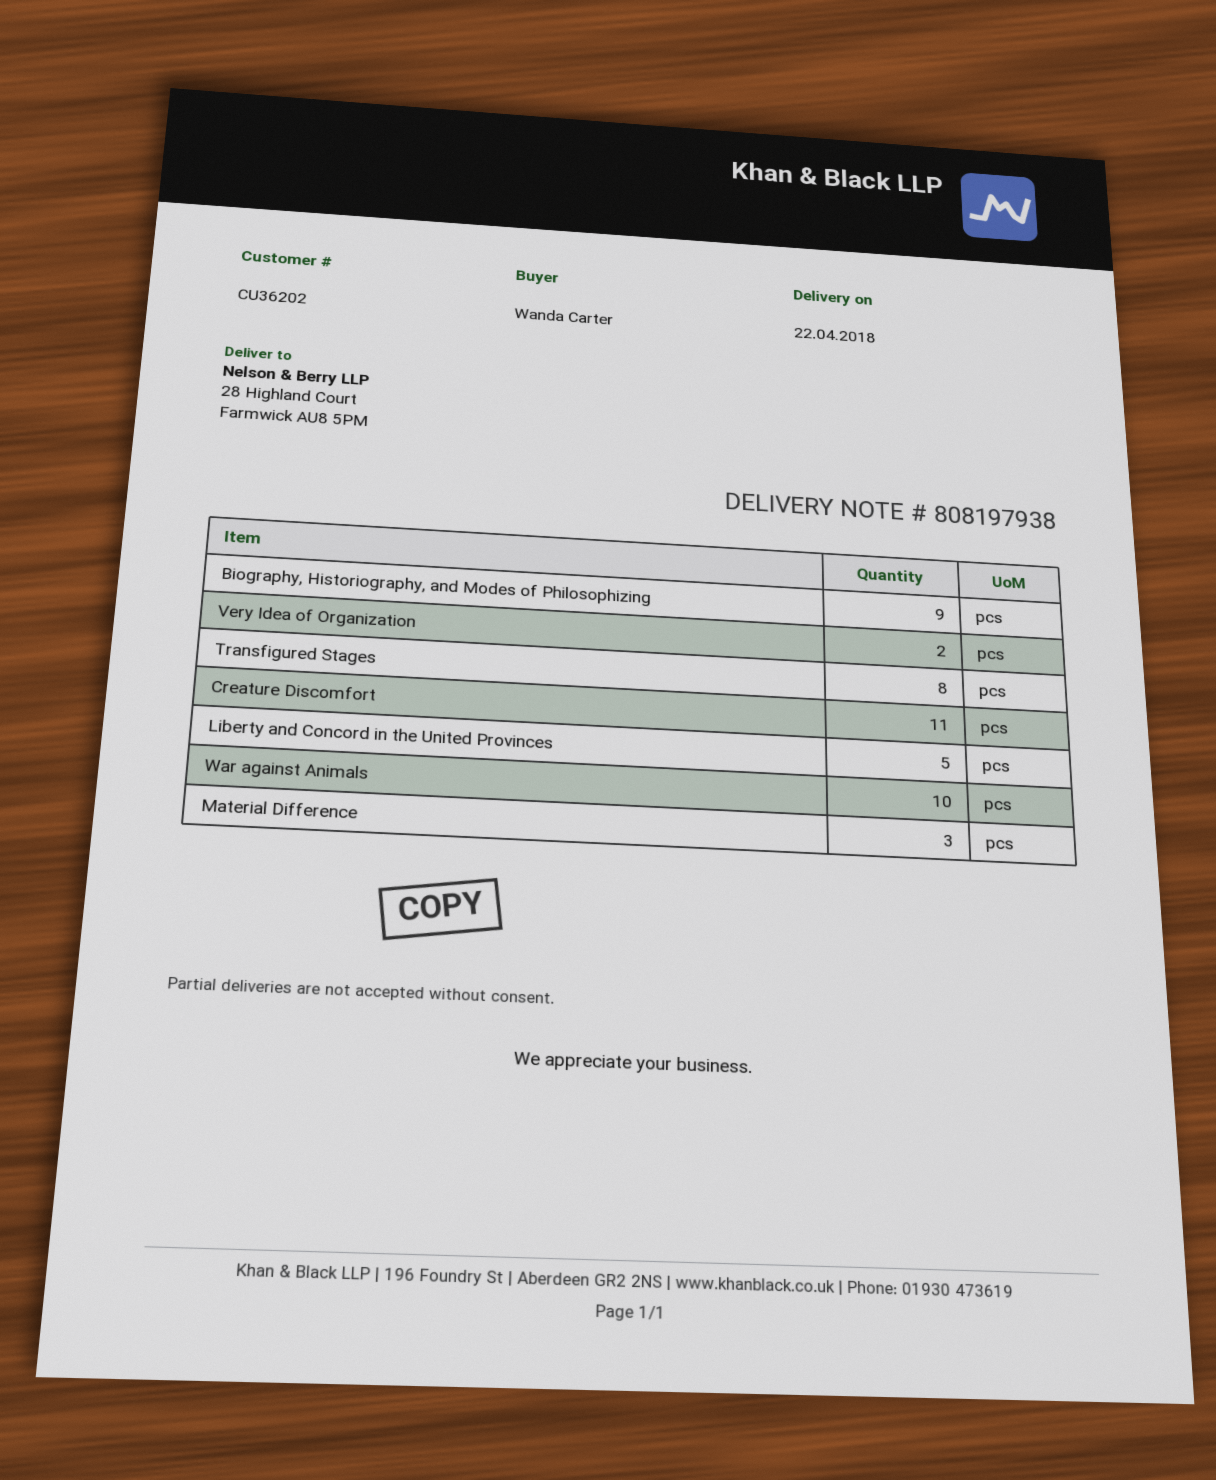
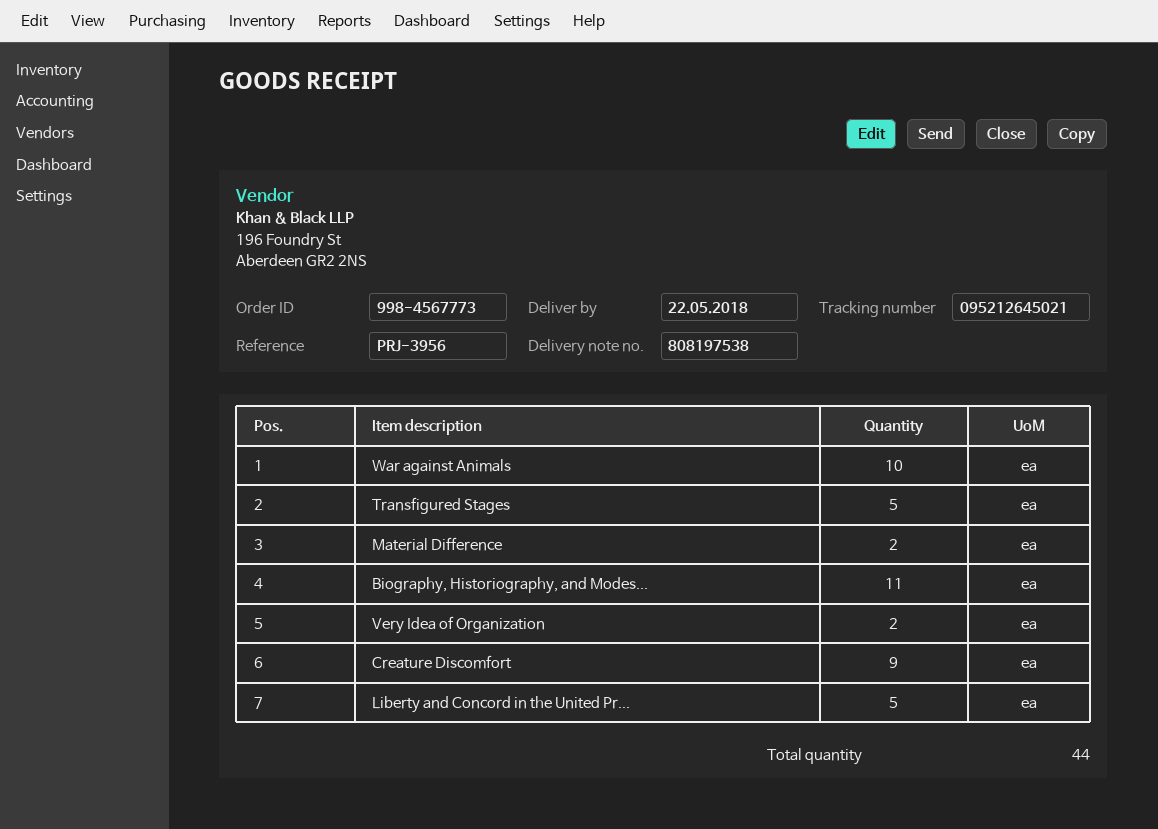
delivery note number: 808197938 -> 808197538
delivery date: 2018-04-22 -> 2018-05-22
Biography, Historiography, and Modes of Philosophizing: 9 -> 11
Transfigured Stages: 8 -> 5
Creature Discomfort: 11 -> 9
Material Difference: 3 -> 2

